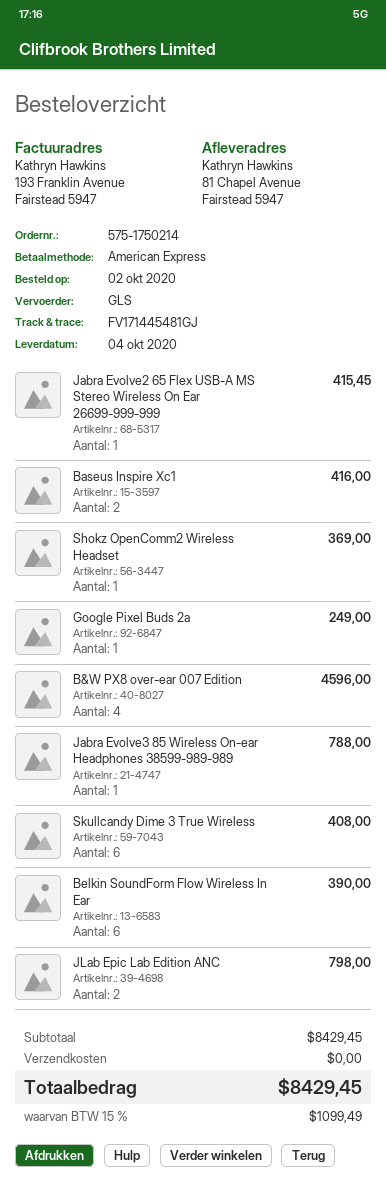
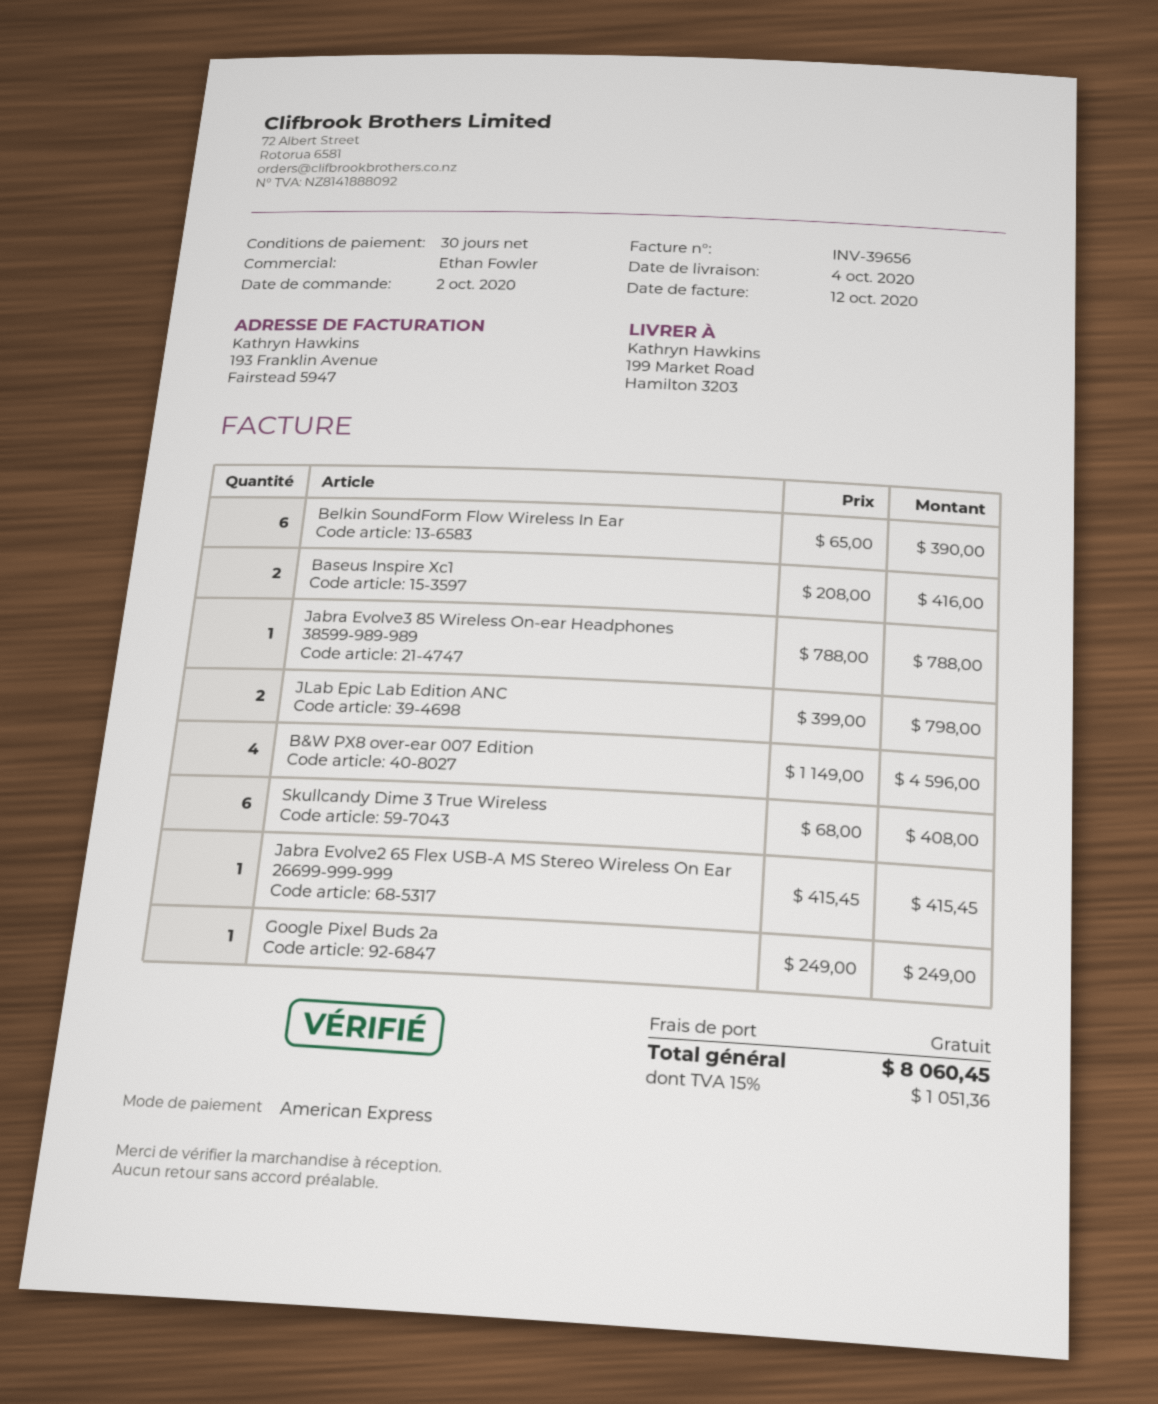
ship to: 81 Chapel Avenue, Fairstead 5947 -> 199 Market Road, Hamilton 3203
Shokz OpenComm2 Wireless Headset: 1 for 369.00 -> none
tax: 15% = 1099.49 -> 15% = 1051.36
total: 8429.45 -> 8060.45

